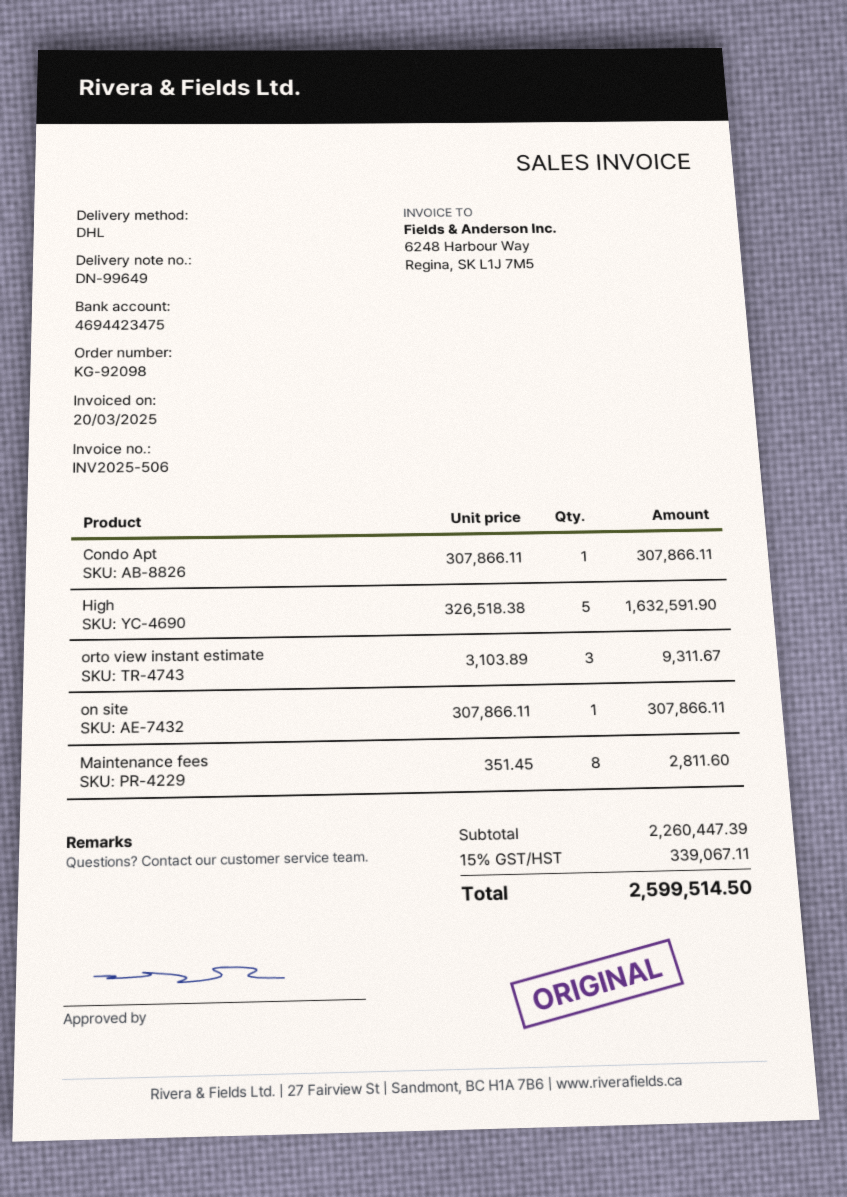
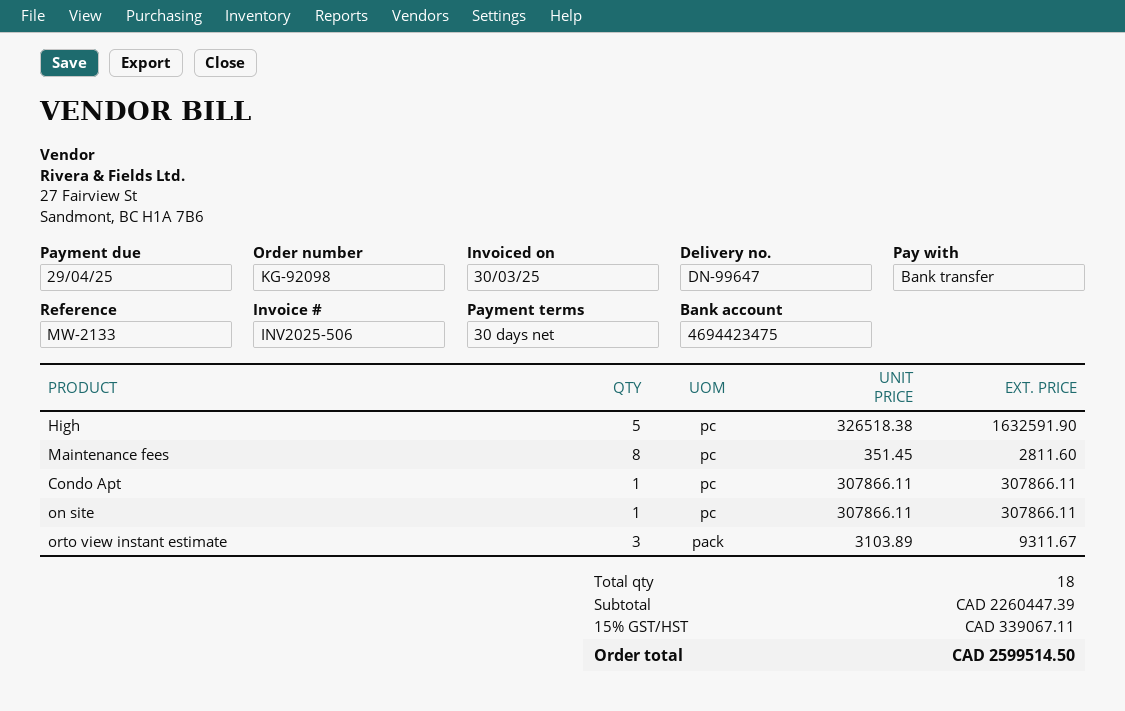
delivery note number: DN-99649 -> DN-99647
invoice date: 2025-03-20 -> 2025-03-30

